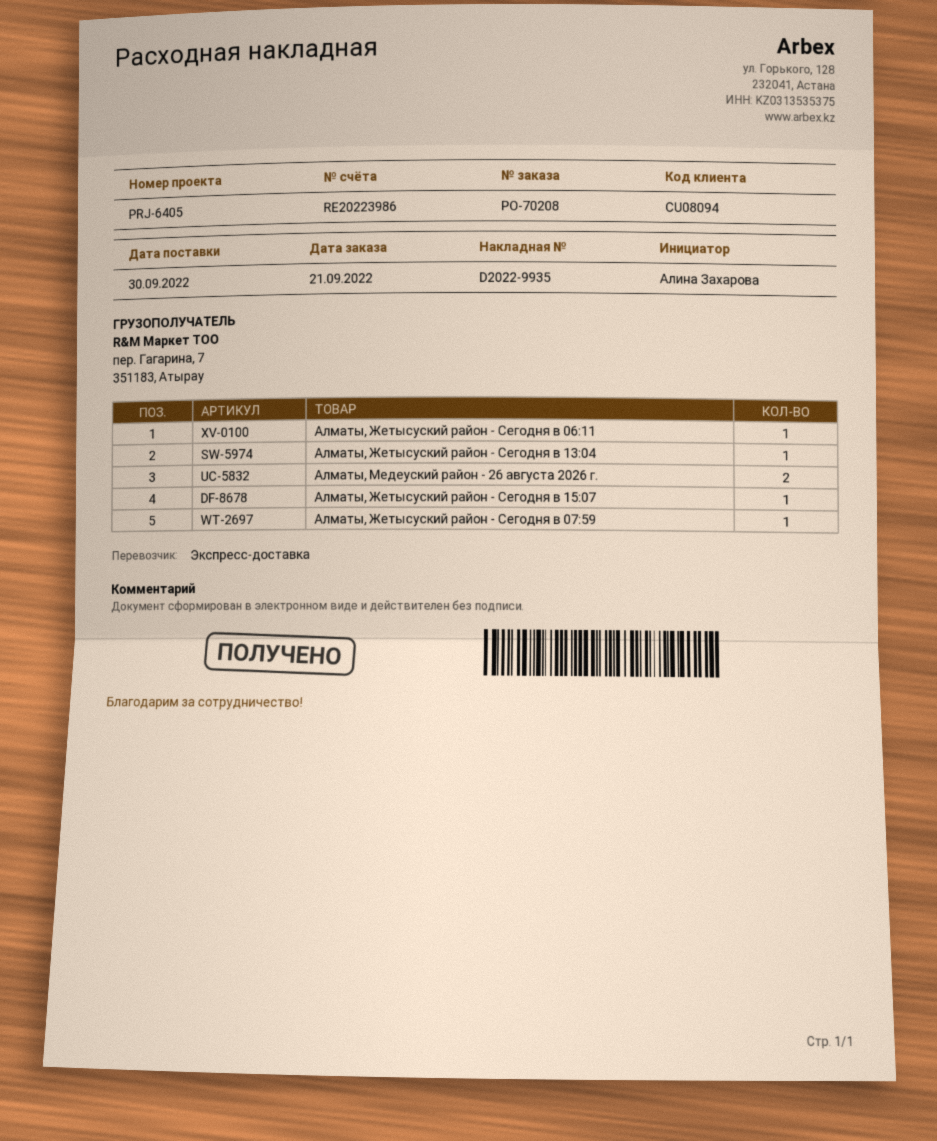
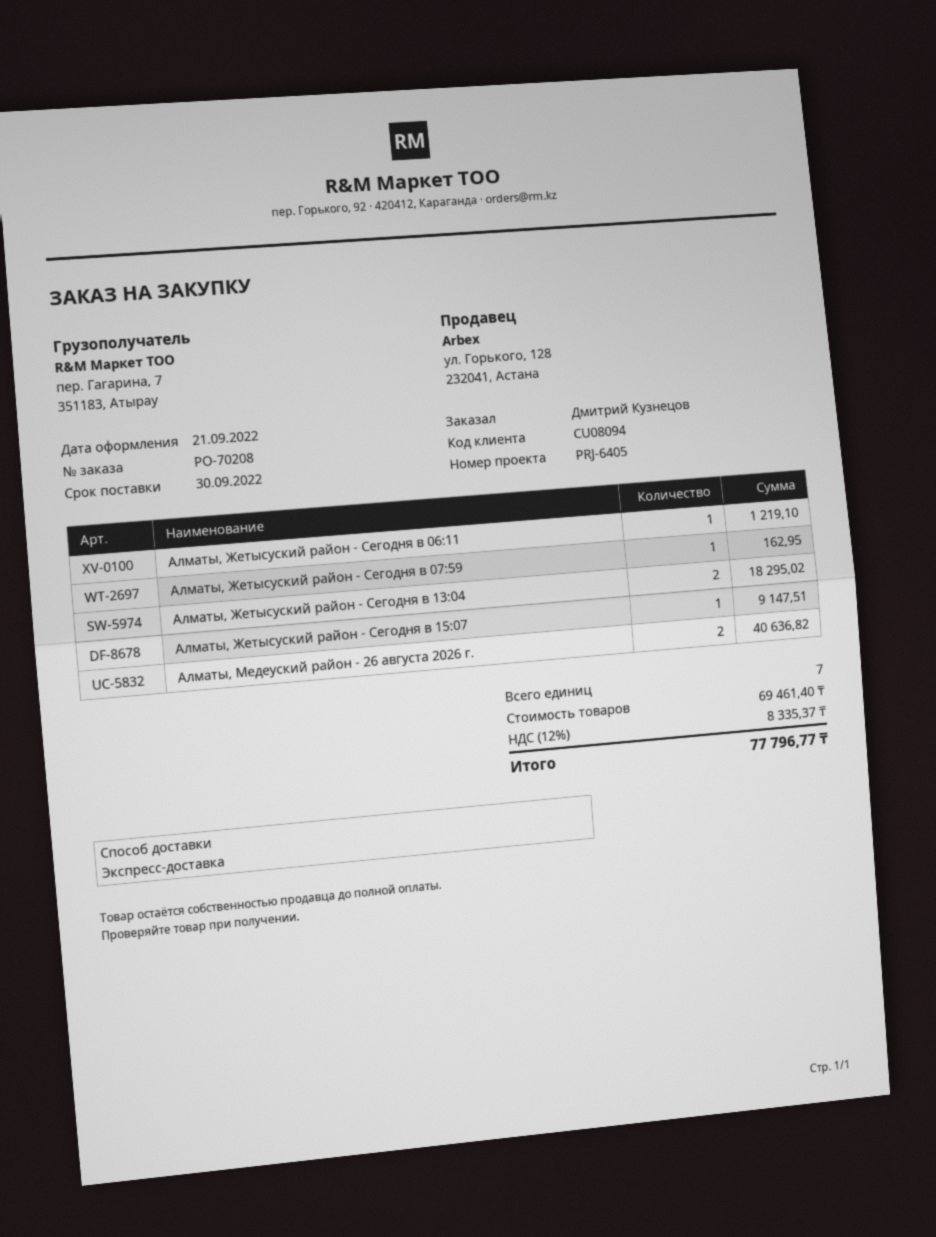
ordered by: Алина Захарова -> Дмитрий Кузнецов
Алматы, Жетысуский район - Сегодня в 13:04: 1 -> 2

